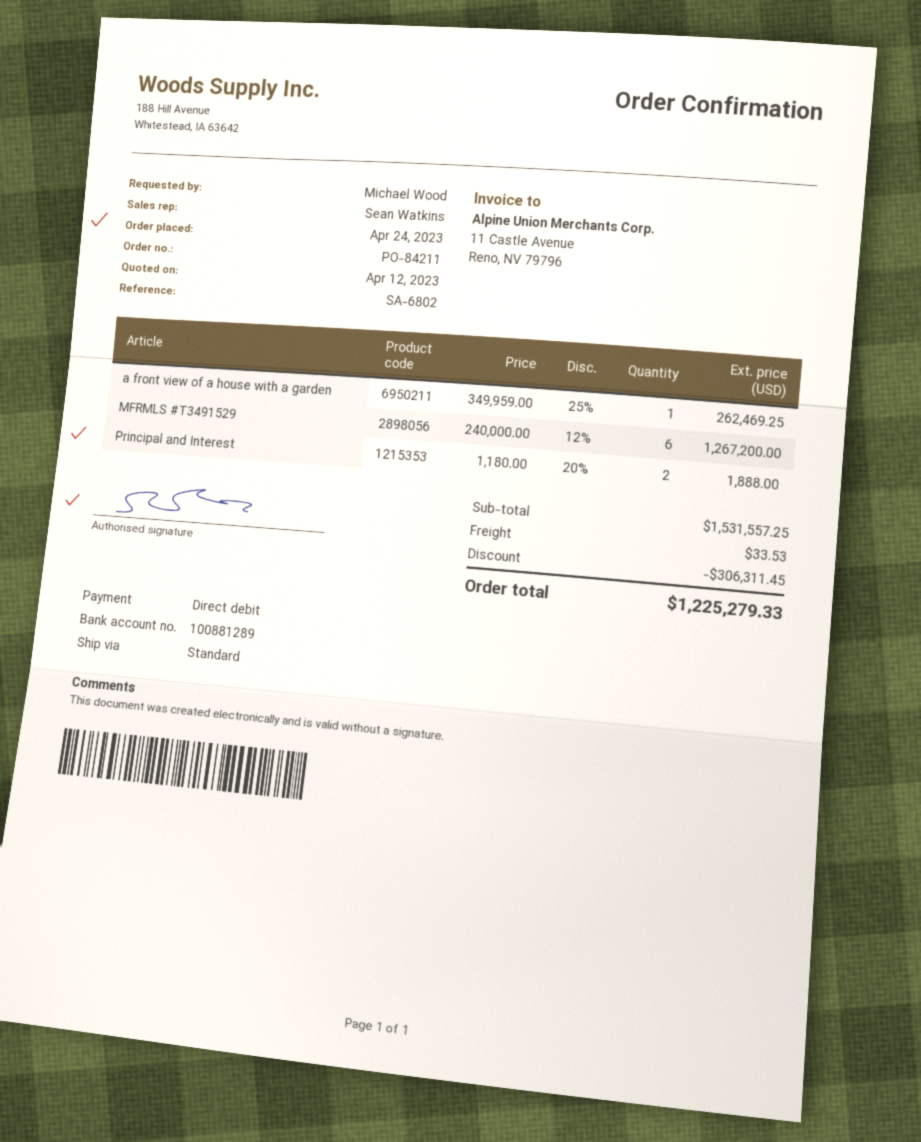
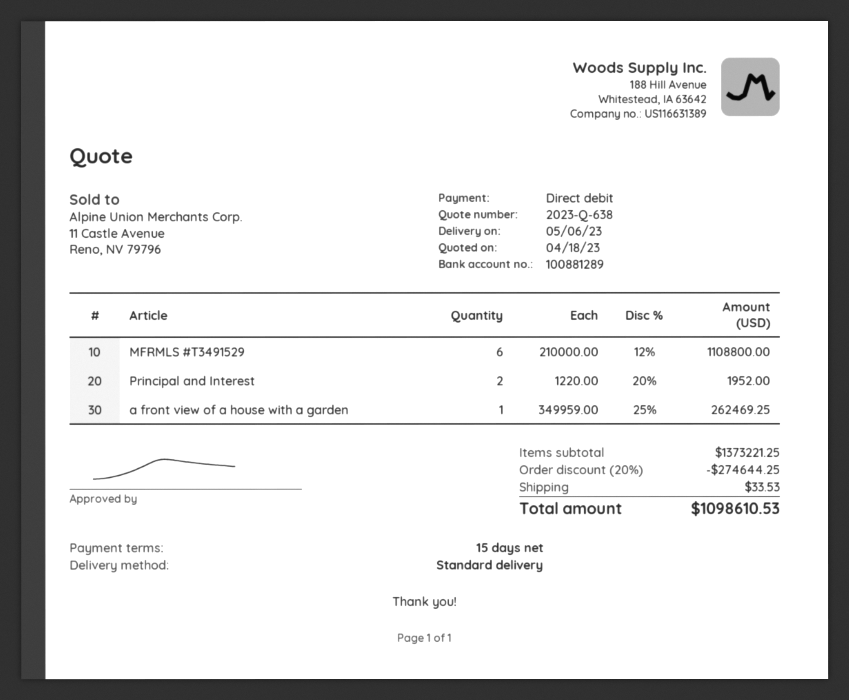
quote date: 2023-04-12 -> 2023-04-18
MFRMLS #T3491529: 6 x 240000.00 - 12% = 1267200.00 -> 6 x 210000.00 - 12% = 1108800.00
Principal and Interest: 2 x 1180.00 - 20% = 1888.00 -> 2 x 1220.00 - 20% = 1952.00
subtotal: 1531557.25 -> 1373221.25
discount: 306311.45 -> 274644.25
total: 1225279.33 -> 1098610.53

